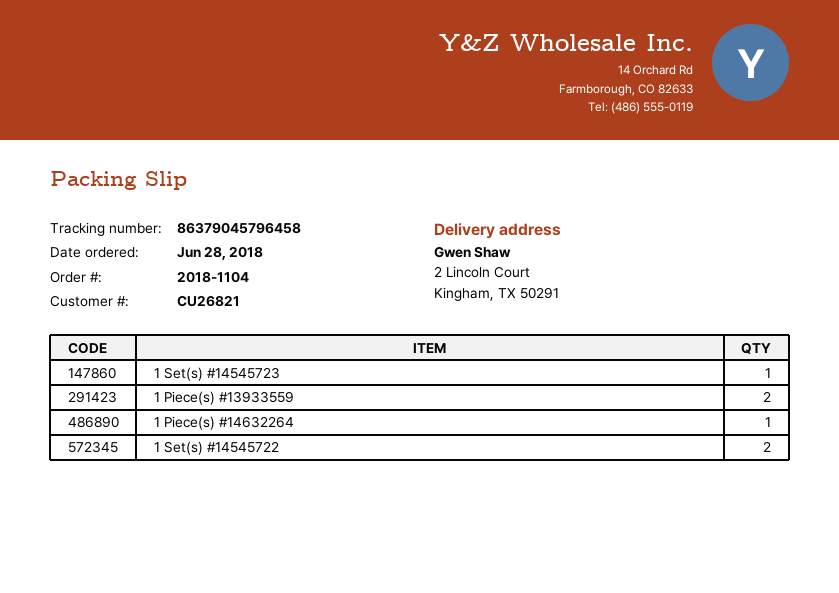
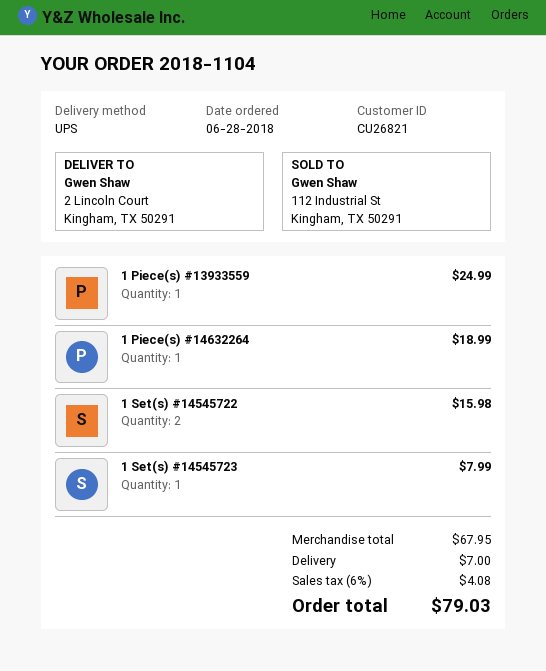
1 Piece(s) #13933559: 2 -> 1

